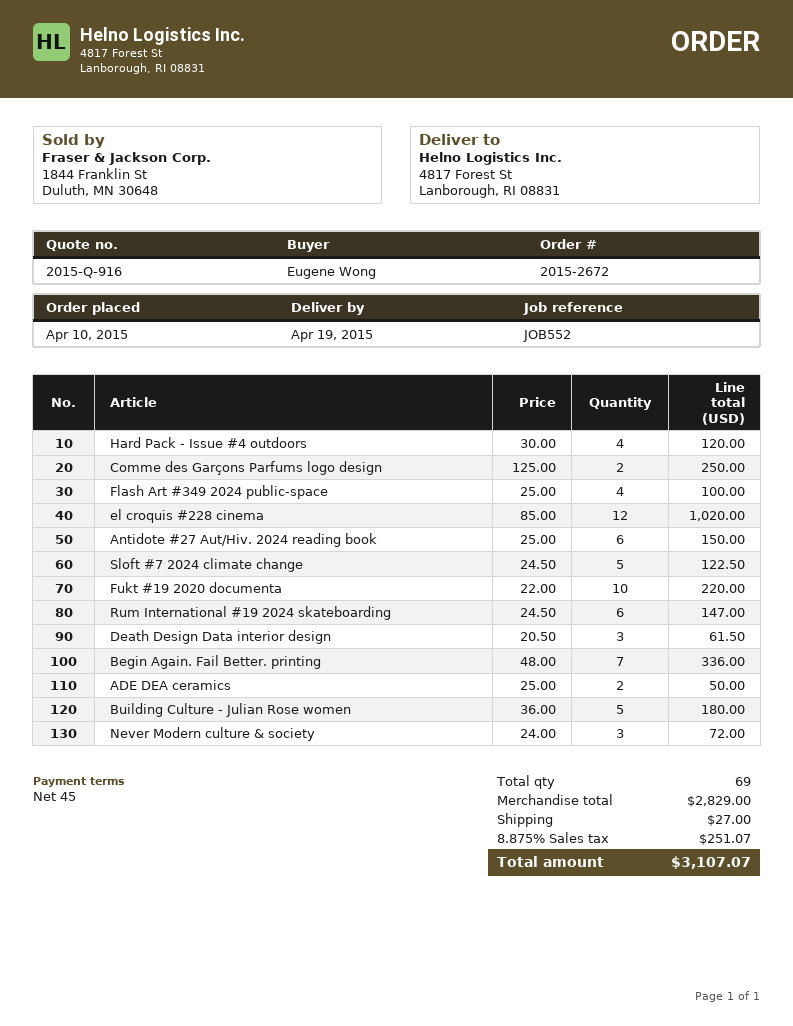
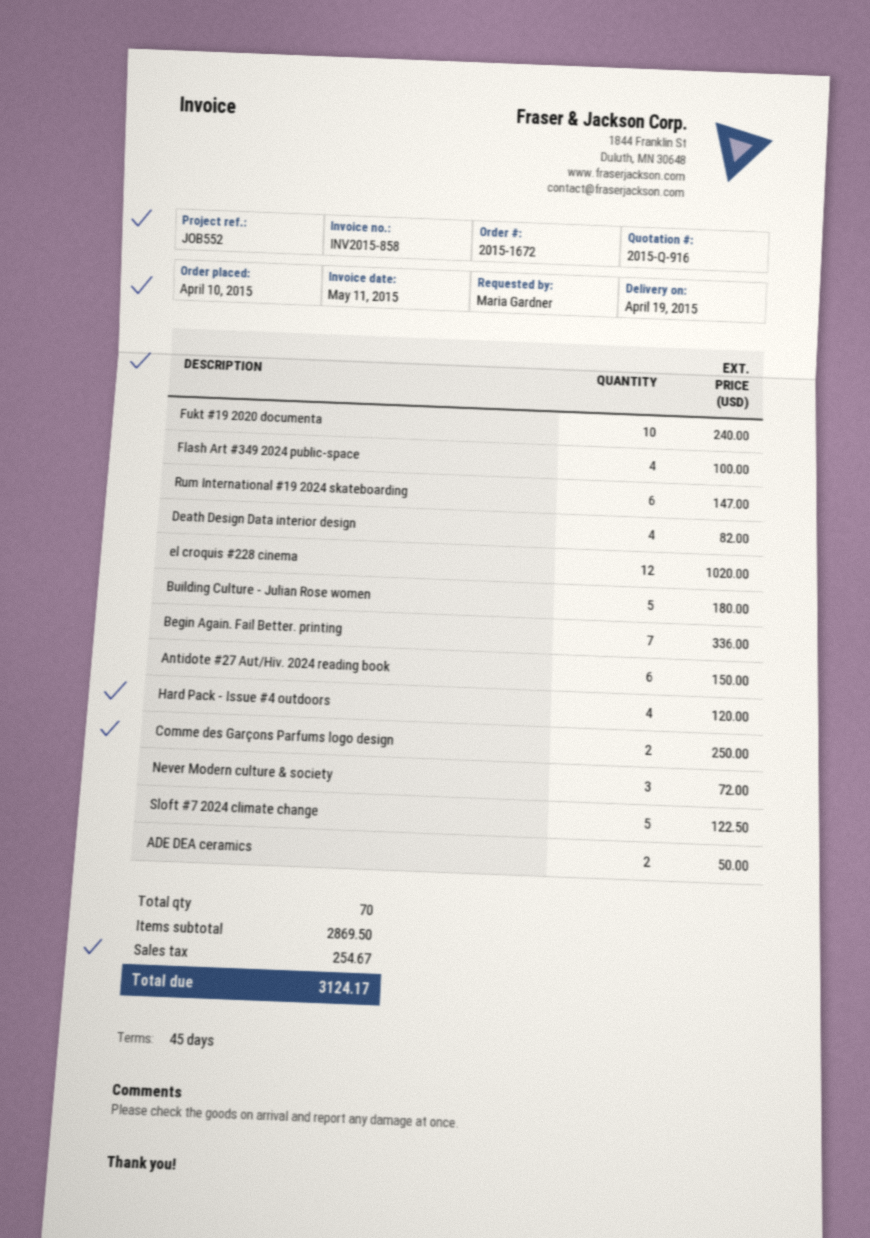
order number: 2015-2672 -> 2015-1672
ordered by: Eugene Wong -> Maria Gardner
Fukt #19 2020 documenta: 10 for 220.00 -> 10 for 240.00
Death Design Data interior design: 3 for 61.50 -> 4 for 82.00
total quantity: 69 -> 70
subtotal: 2829.00 -> 2869.50
shipping: 27.00 -> none
tax: 251.07 -> 254.67
total: 3107.07 -> 3124.17

